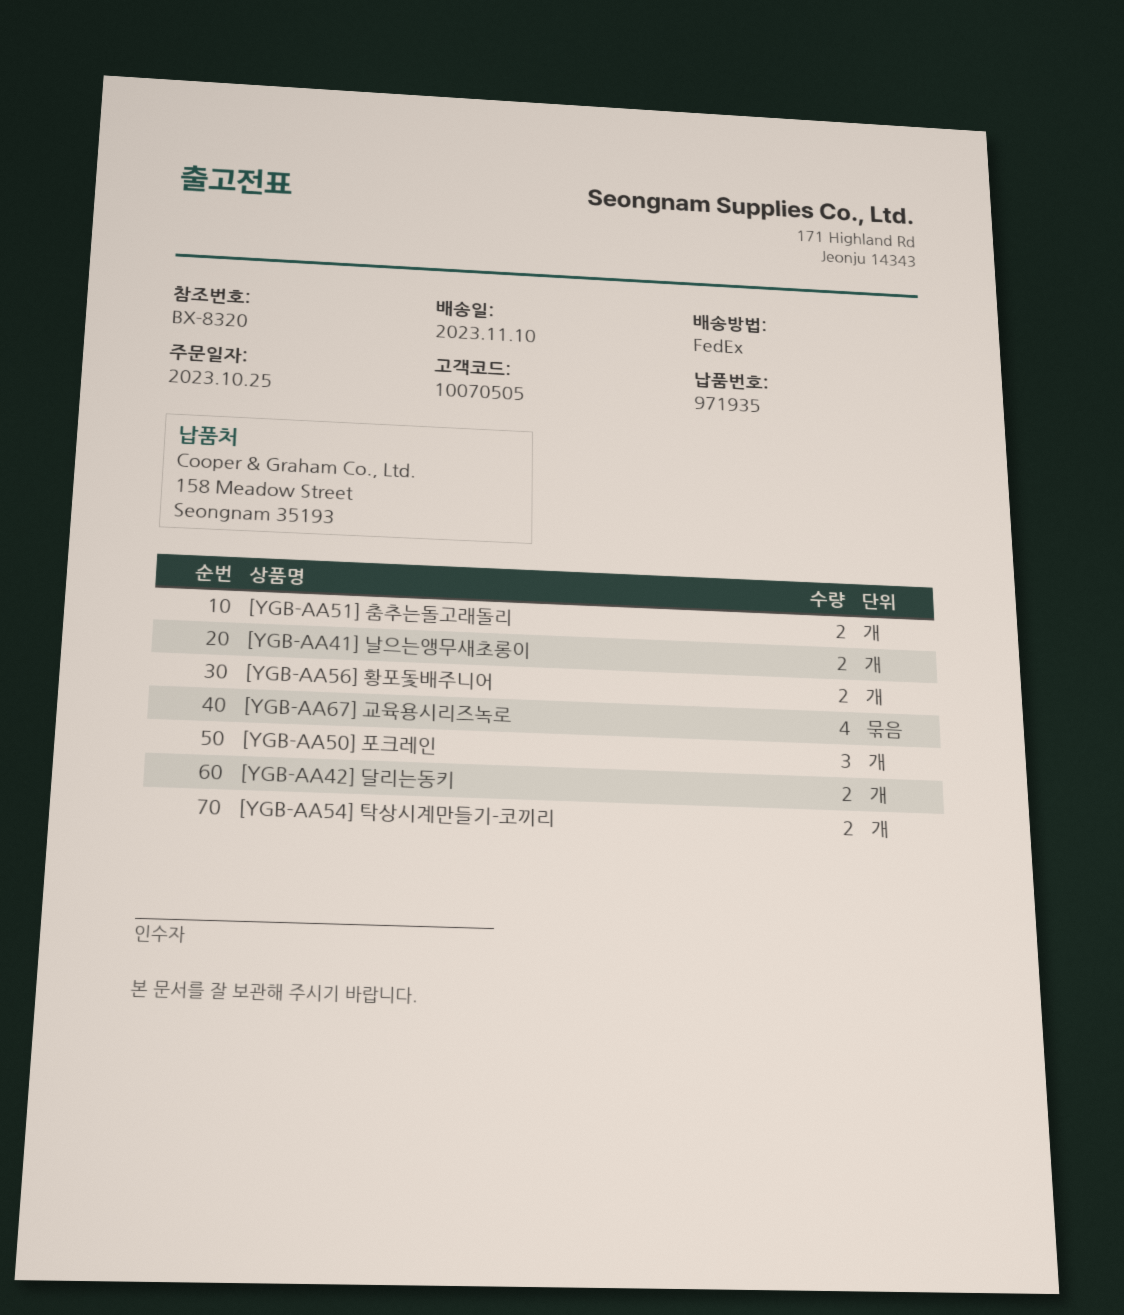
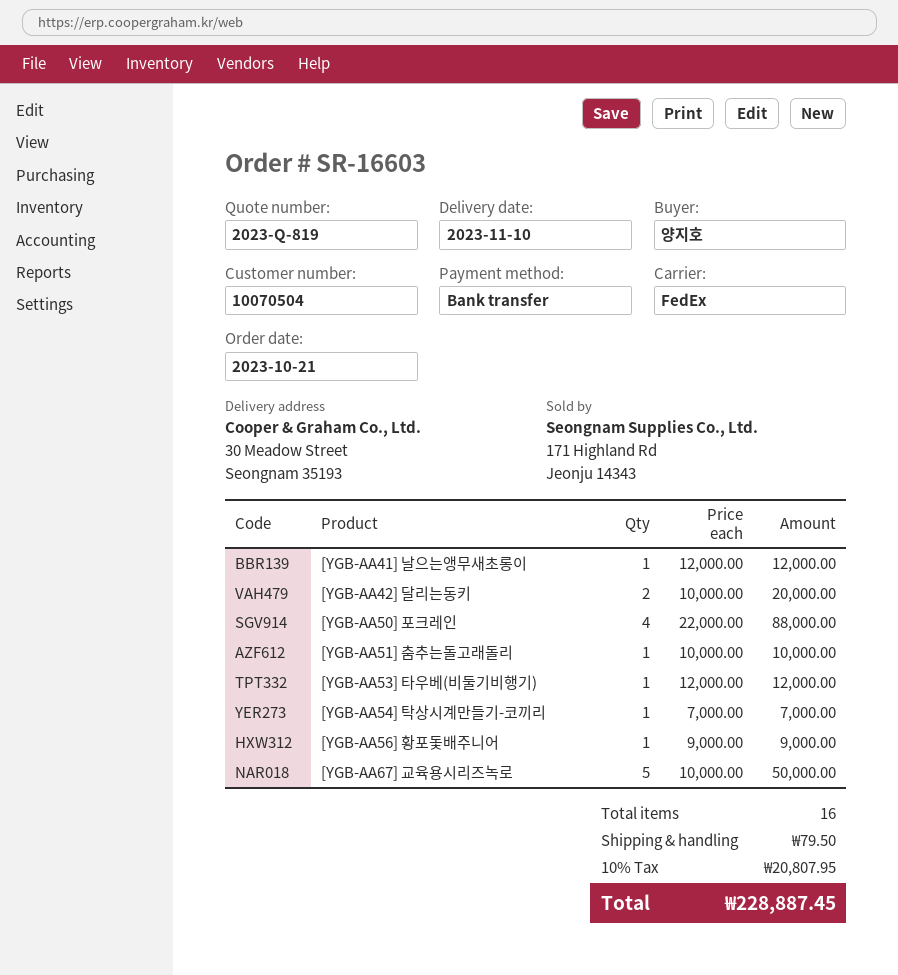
order date: 2023-10-25 -> 2023-10-21
customer number: 10070505 -> 10070504
ship to: 158 Meadow Street, Seongnam 35193 -> 30 Meadow Street, Seongnam 35193
[YGB-AA51] 춤추는돌고래돌리: 2 -> 1
[YGB-AA41] 날으는앵무새초롱이: 2 -> 1
[YGB-AA56] 황포돛배주니어: 2 -> 1
[YGB-AA67] 교육용시리즈녹로: 4 -> 5
[YGB-AA50] 포크레인: 3 -> 4
[YGB-AA54] 탁상시계만들기-코끼리: 2 -> 1
[YGB-AA53] 타우베(비둘기비행기): none -> 1

